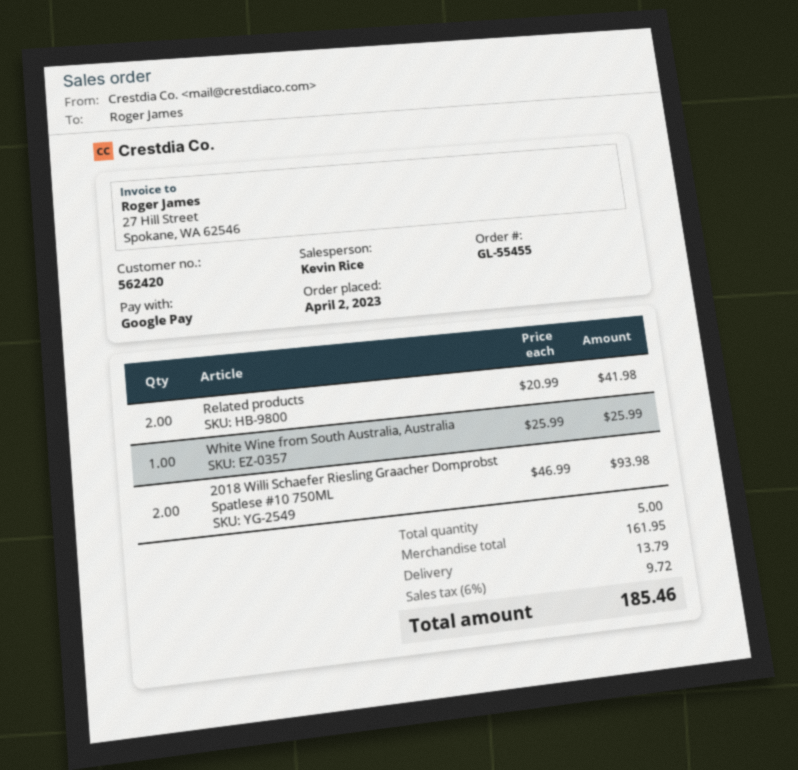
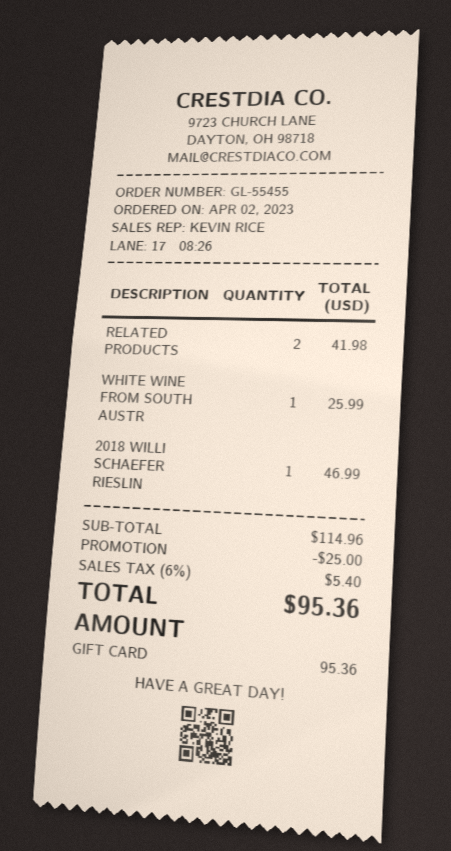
payment method: Google Pay -> gift card
2018 Willi Schaefer Riesling Graacher Domprobst Spatlese #10 750ML: 2 for 93.98 -> 1 for 46.99
subtotal: 161.95 -> 114.96
discount: none -> 25.00
shipping: 13.79 -> none
tax: 6% = 9.72 -> 6% = 5.40
total: 185.46 -> 95.36

